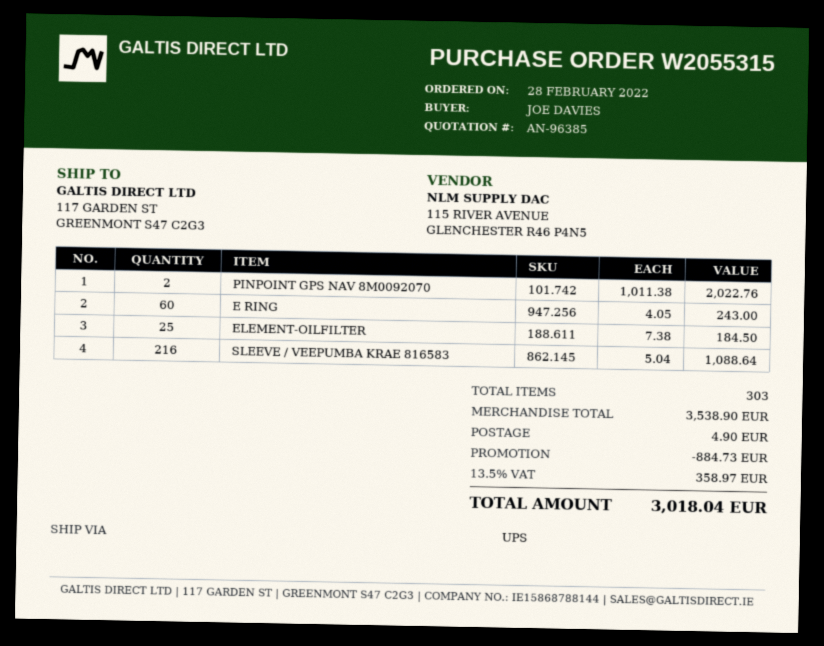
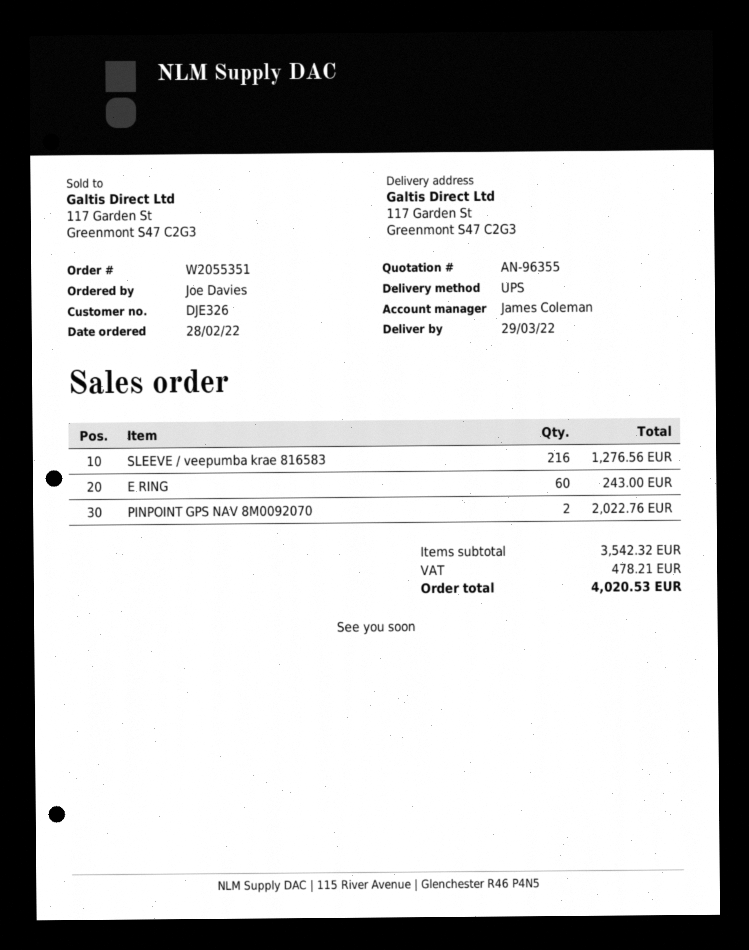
quote number: AN-96385 -> AN-96355
order number: W2055315 -> W2055351
ELEMENT-OILFILTER: 25 for 184.50 -> none
SLEEVE / VEEPUMBA KRAE 816583: 216 for 1088.64 -> 216 for 1276.56
subtotal: 3538.90 -> 3542.32
discount: 884.73 -> none
shipping: 4.90 -> none
tax: 358.97 -> 478.21
total: 3018.04 -> 4020.53

